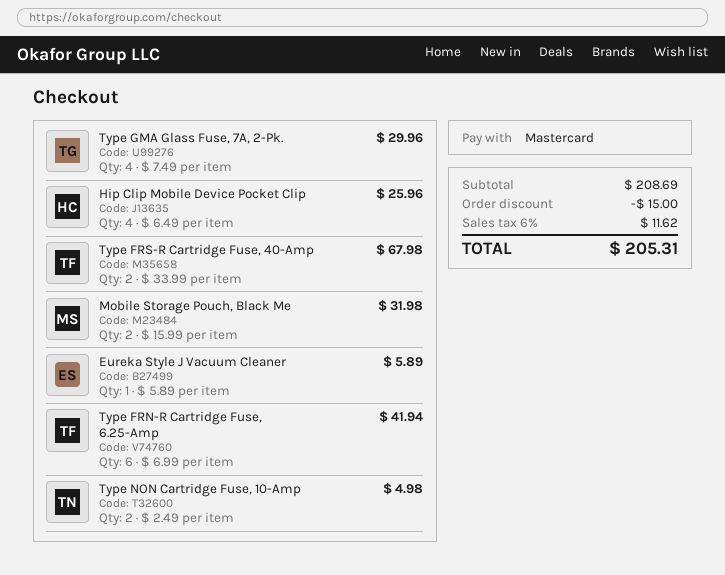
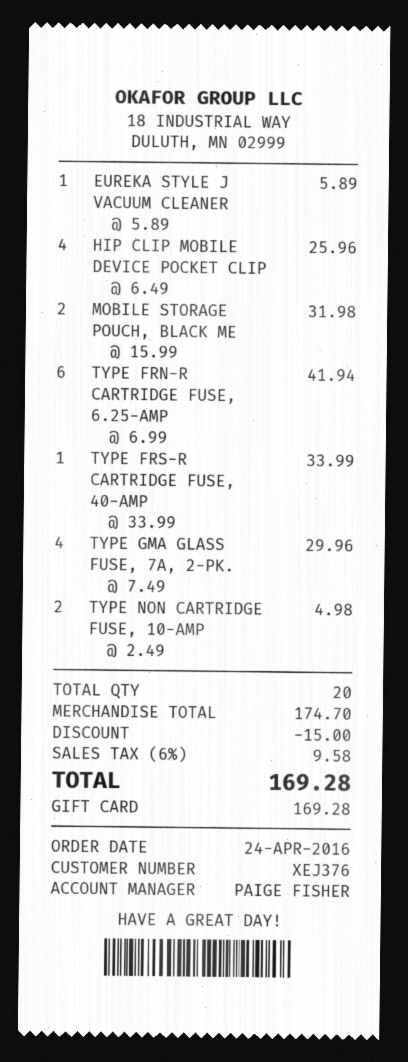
payment method: Mastercard -> gift card
Type FRS-R Cartridge Fuse, 40-Amp: 2 x 33.99 = 67.98 -> 1 x 33.99 = 33.99
subtotal: 208.69 -> 174.70
tax: 6% = 11.62 -> 6% = 9.58
total: 205.31 -> 169.28

